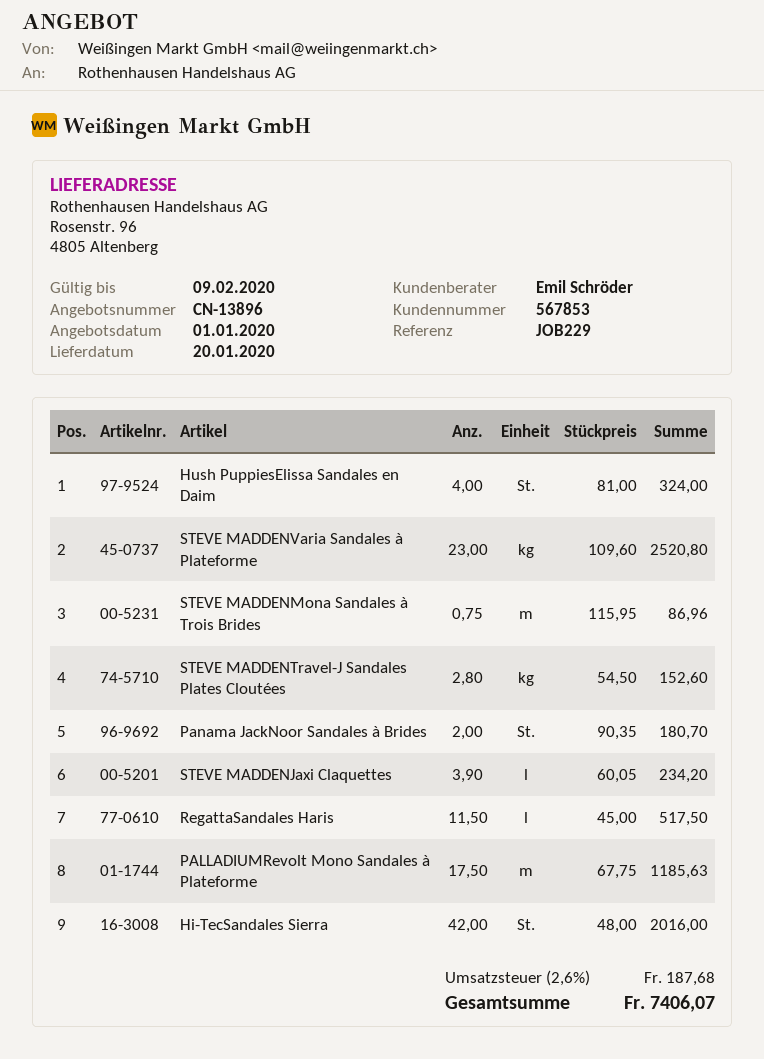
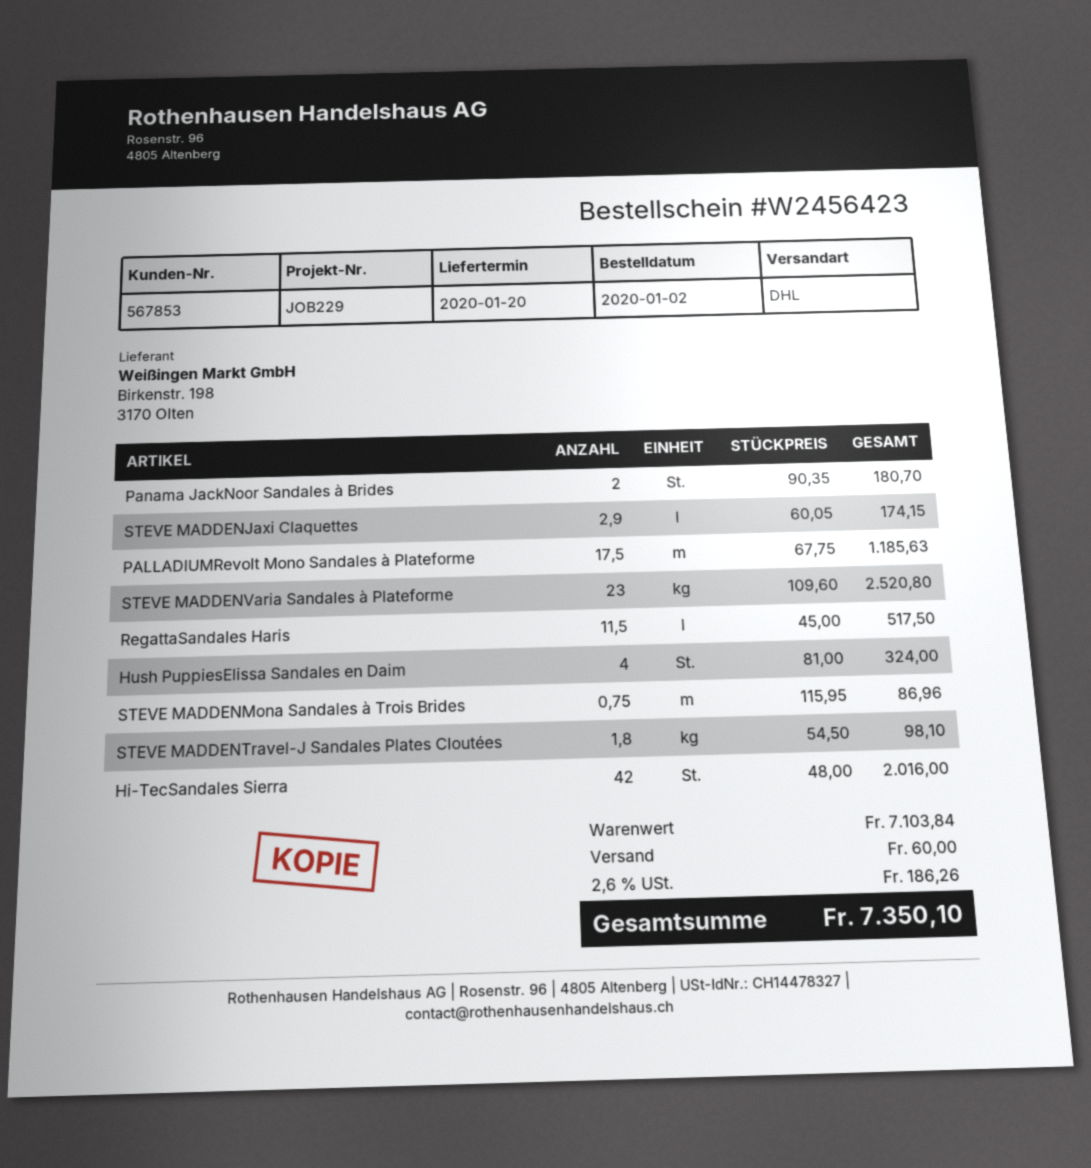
STEVE MADDENTravel-J Sandales Plates Cloutées: 2.8 x 54.50 = 152.60 -> 1.8 x 54.50 = 98.10
STEVE MADDENJaxi Claquettes: 3.9 x 60.05 = 234.20 -> 2.9 x 60.05 = 174.15
shipping: none -> 60.00
tax: 2.6% = 187.68 -> 2.6% = 186.26
total: 7406.07 -> 7350.10

